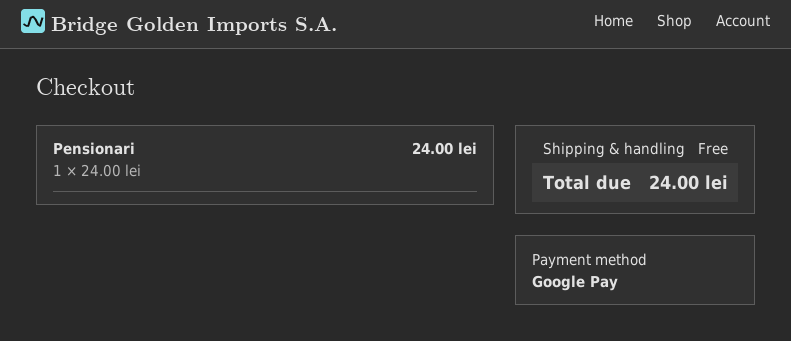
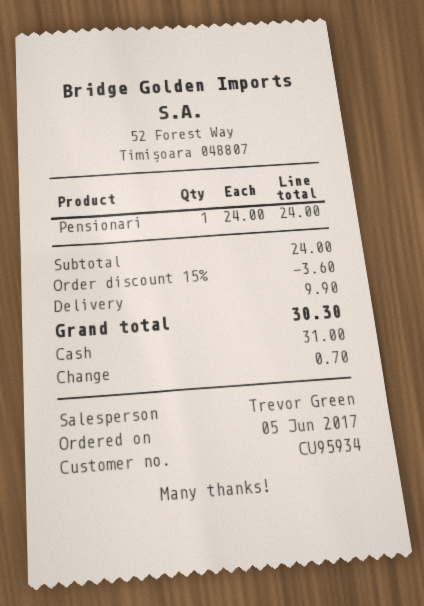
payment method: Google Pay -> cash
discount: none -> 15% = 3.60
shipping: 0.00 -> 9.90
total: 24.00 -> 30.30

